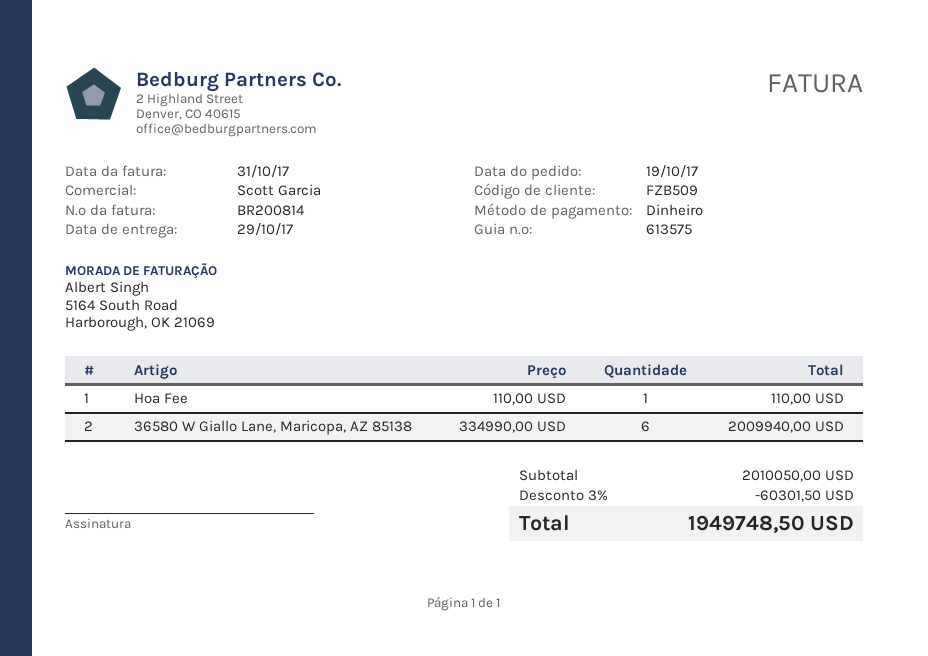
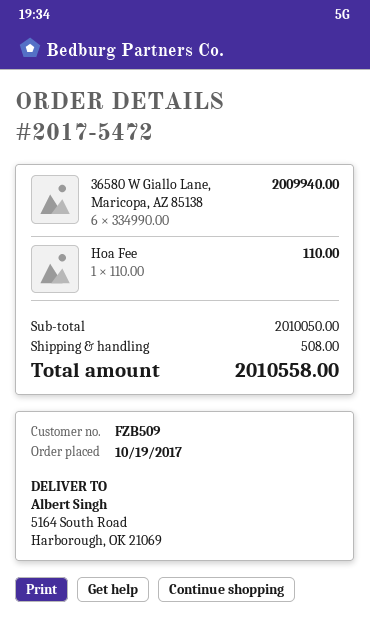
discount: 3% = 60301.50 -> none
shipping: none -> 508.00
total: 1949748.50 -> 2010558.00

